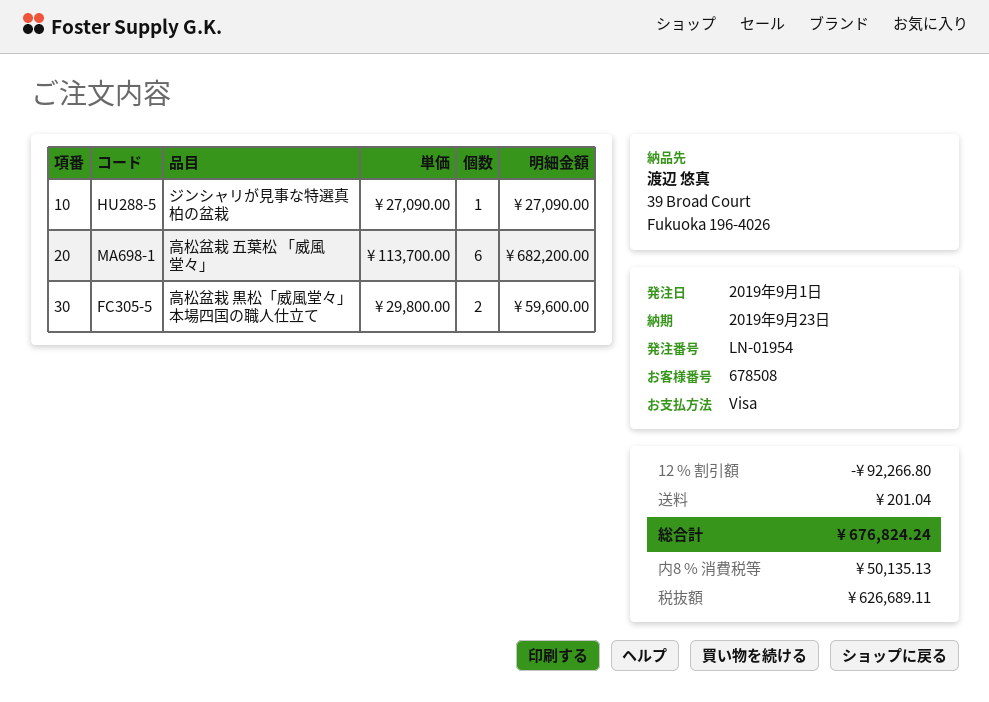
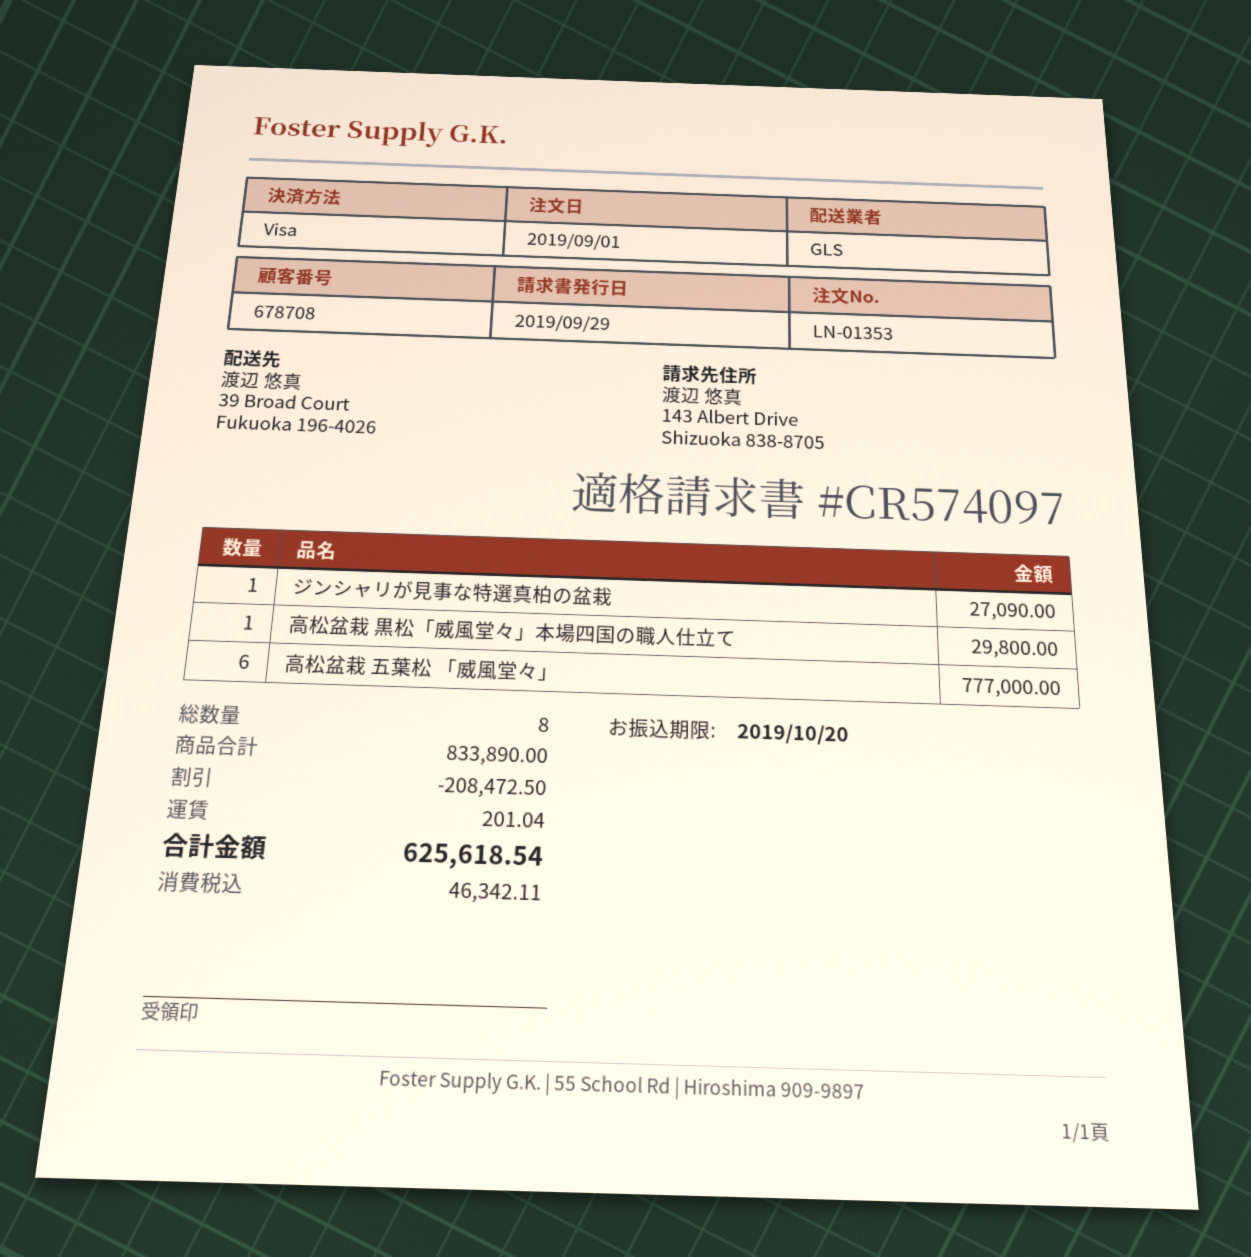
order number: LN-01954 -> LN-01353
customer number: 678508 -> 678708
高松盆栽 五葉松 「威風堂々」: 6 for 682200.00 -> 6 for 777000.00
高松盆栽 黒松「威風堂々」本場四国の職人仕立て: 2 for 59600.00 -> 1 for 29800.00
discount: 92266.80 -> 208472.50
tax: 50135.13 -> 46342.11
total: 676824.24 -> 625618.54

